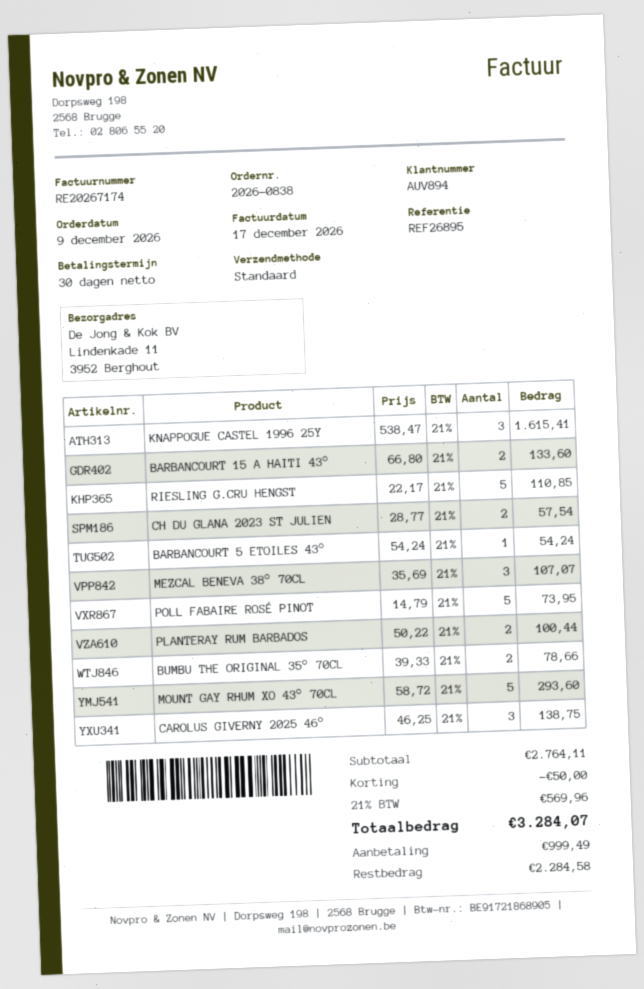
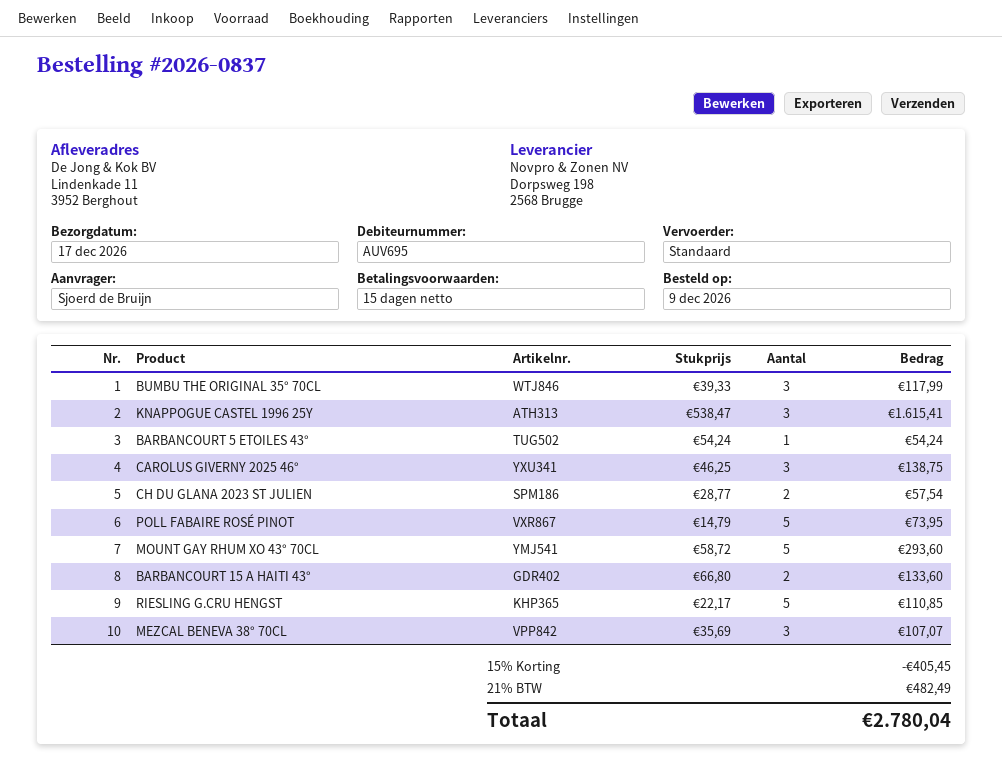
order number: 2026-0838 -> 2026-0837
payment terms: 30 days -> 15 days
customer number: AUV894 -> AUV695
PLANTERAY RUM BARBADOS: 2 x 50.22 = 100.44 -> none
BUMBU THE ORIGINAL 35° 70CL: 2 x 39.33 = 78.66 -> 3 x 39.33 = 117.99
discount: 50.00 -> 405.45
tax: 21% = 569.96 -> 21% = 482.49
total: 3284.07 -> 2780.04

